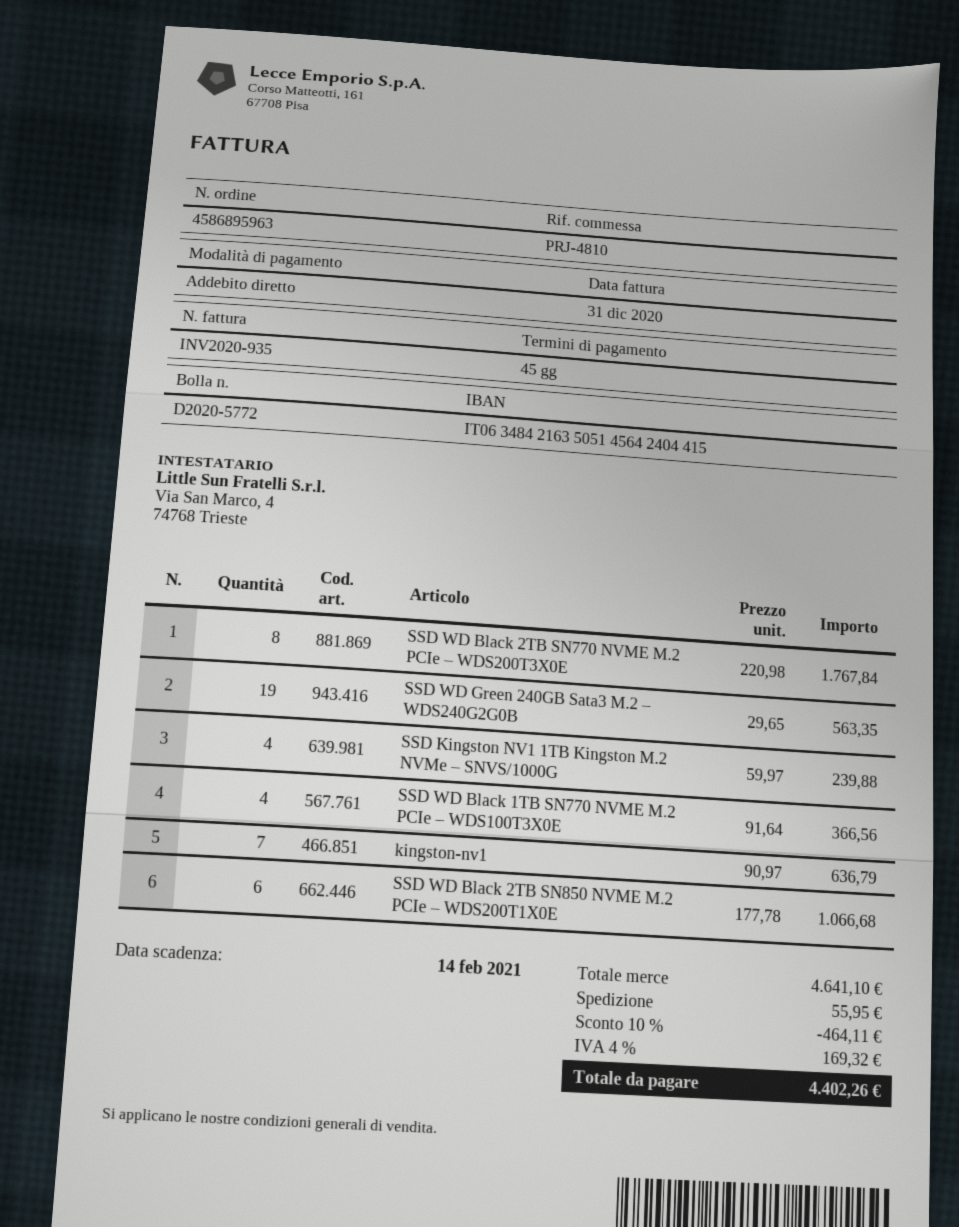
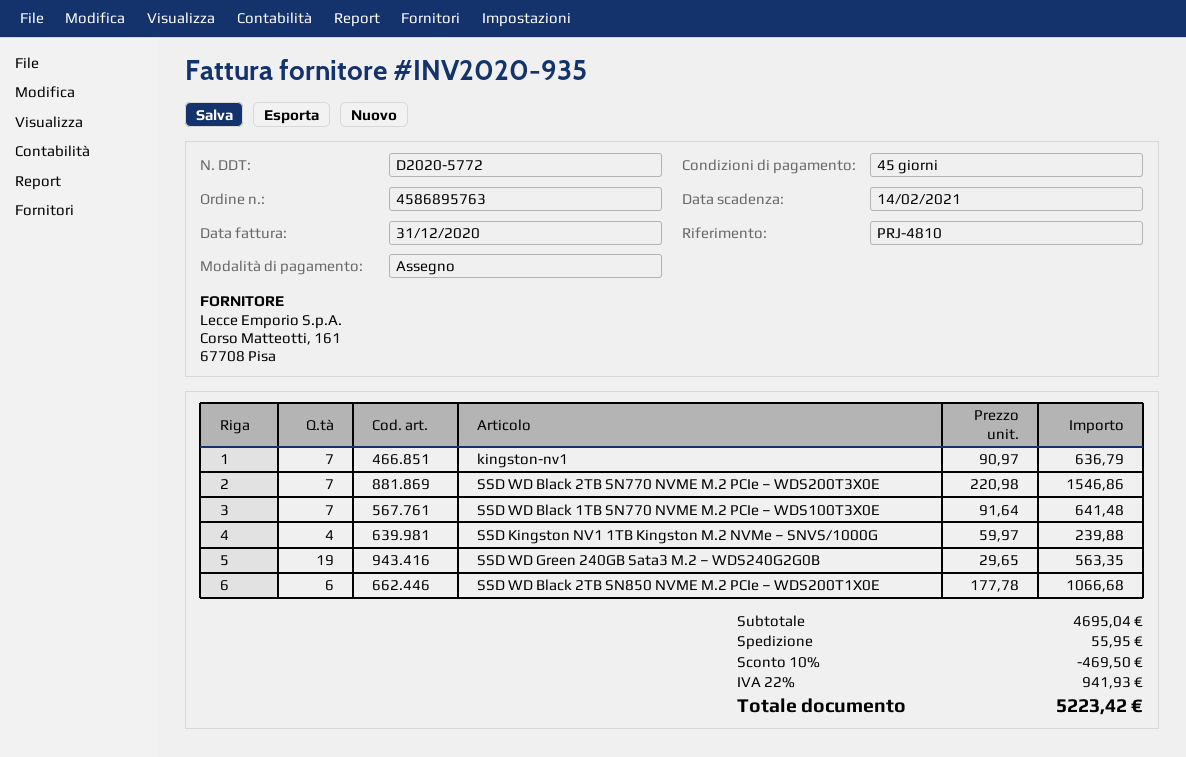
order number: 4586895963 -> 4586895763
payment method: direct debit -> cheque
SSD WD Black 2TB SN770 NVME M.2 PCIe – WDS200T3X0E: 8 x 220.98 = 1767.84 -> 7 x 220.98 = 1546.86
SSD WD Black 1TB SN770 NVME M.2 PCIe – WDS100T3X0E: 4 x 91.64 = 366.56 -> 7 x 91.64 = 641.48
subtotal: 4641.10 -> 4695.04
discount: 10% = 464.11 -> 10% = 469.50
tax: 4% = 169.32 -> 22% = 941.93
total: 4402.26 -> 5223.42

